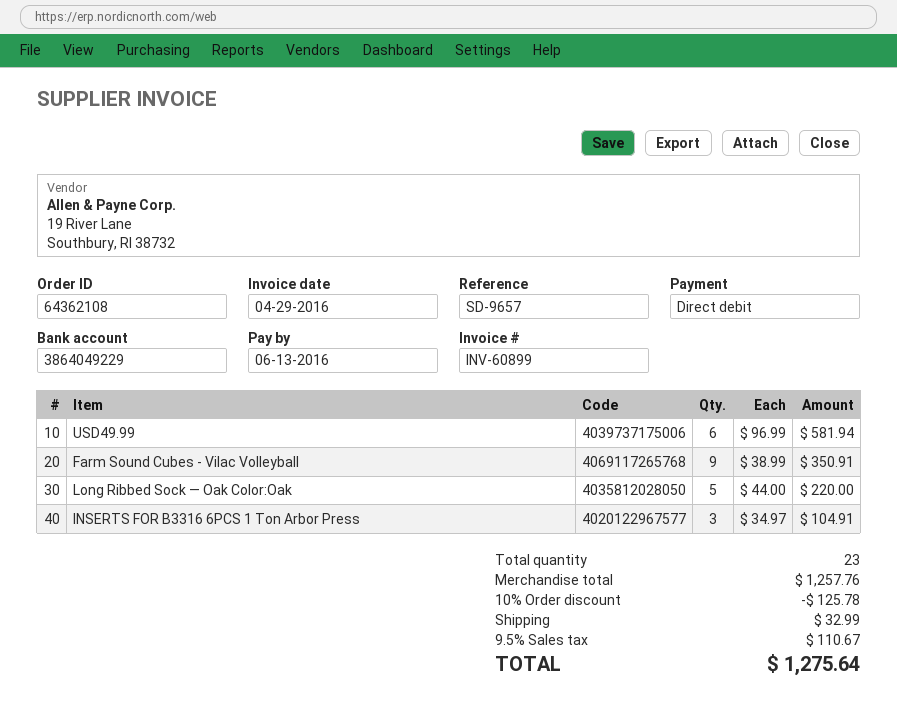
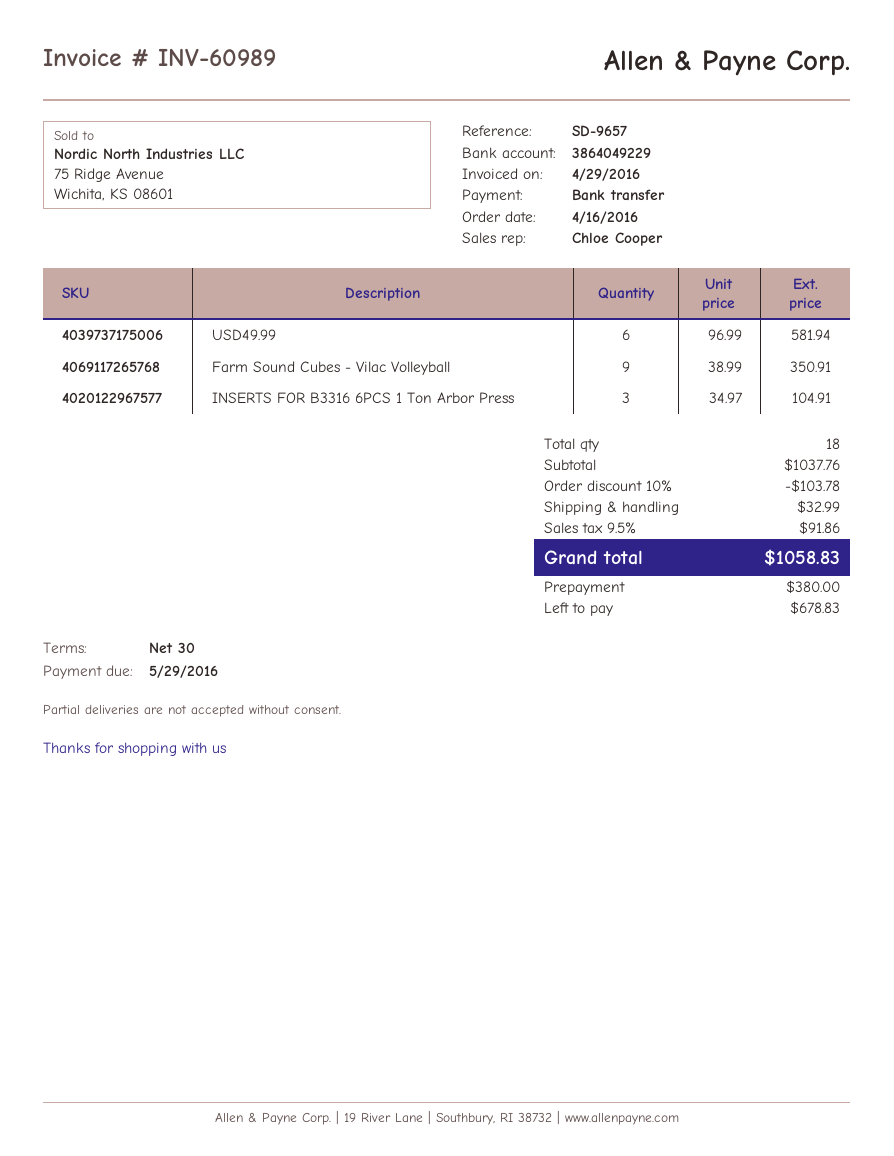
invoice number: INV-60899 -> INV-60989
due date: 2016-06-13 -> 2016-05-29
payment method: direct debit -> bank transfer
Long Ribbed Sock — Oak Color:Oak: 5 x 44.00 = 220.00 -> none
total quantity: 23 -> 18
subtotal: 1257.76 -> 1037.76
discount: 10% = 125.78 -> 10% = 103.78
tax: 9.5% = 110.67 -> 9.5% = 91.86
total: 1275.64 -> 1058.83

